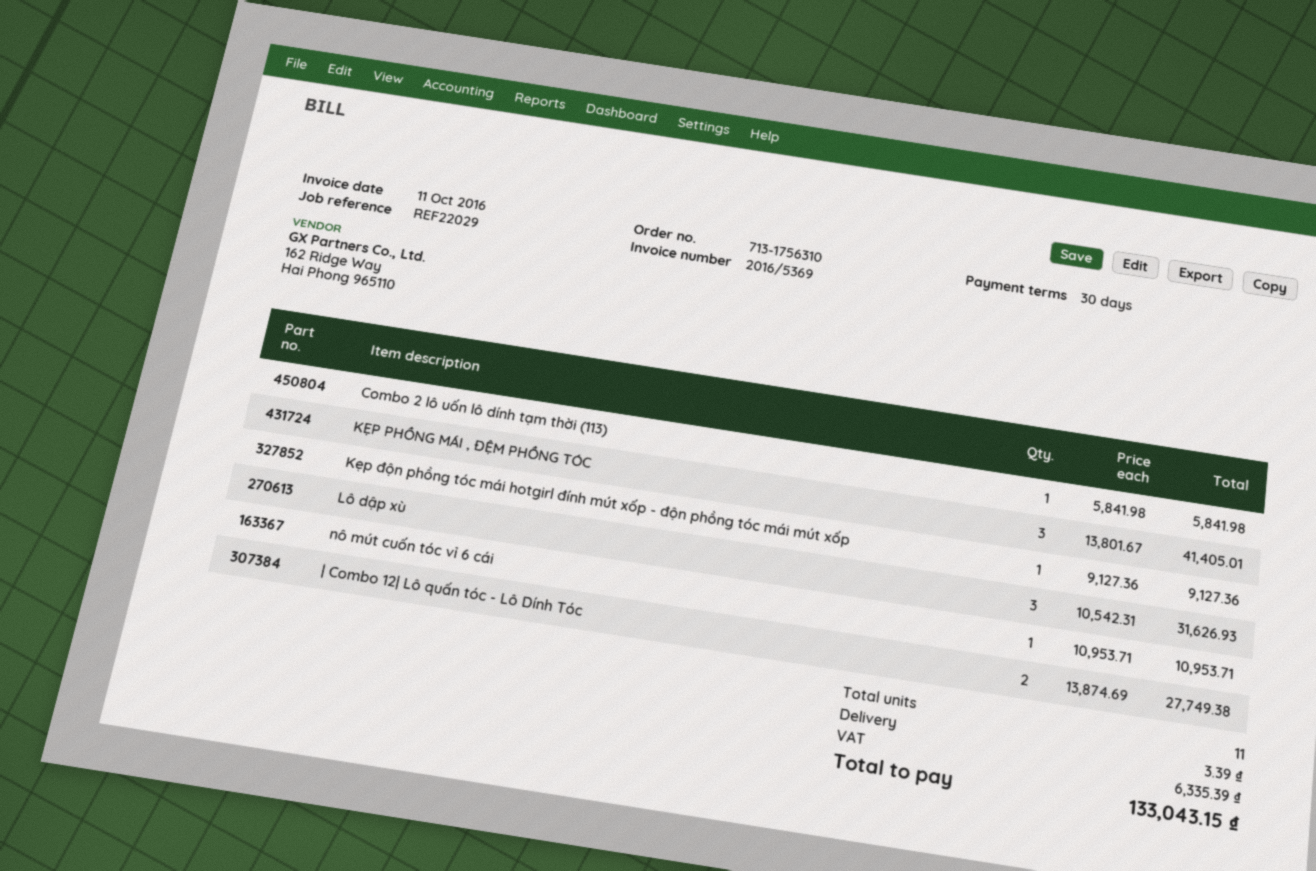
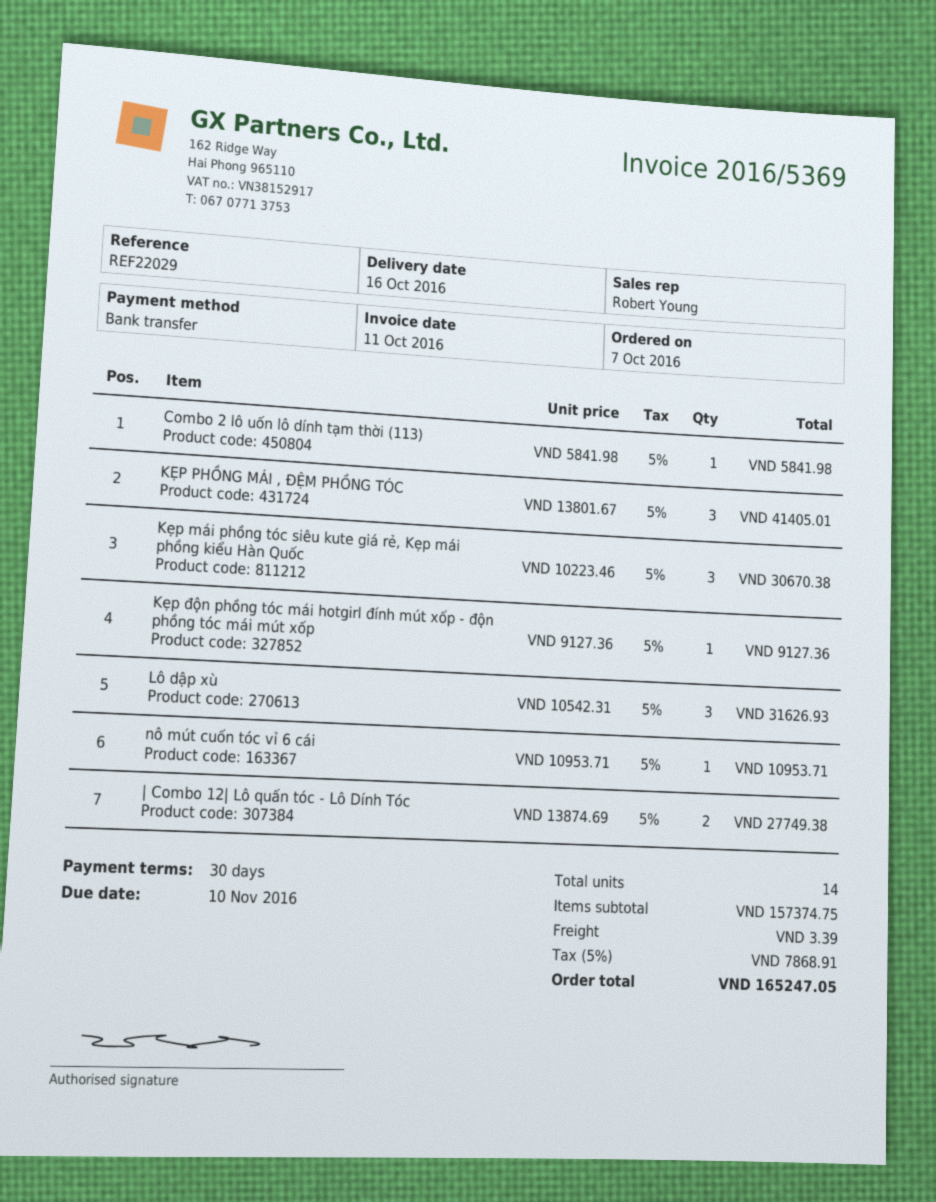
Kẹp mái phồng tóc siêu kute giá rẻ, Kẹp mái phồng kiểu Hàn Quốc: none -> 3 x 10223.46 = 30670.38
total quantity: 11 -> 14
tax: 6335.39 -> 7868.91
total: 133043.15 -> 165247.05

